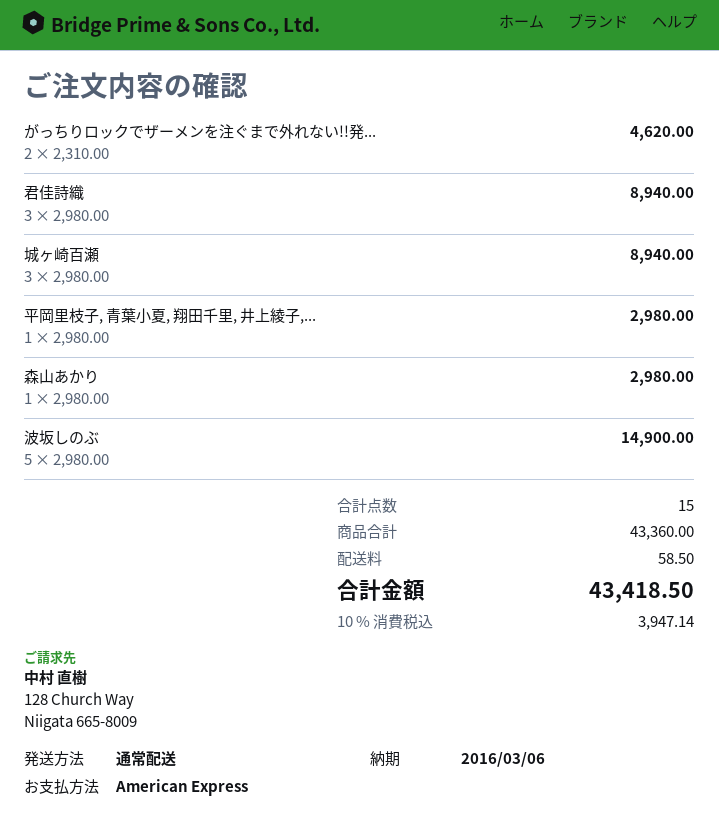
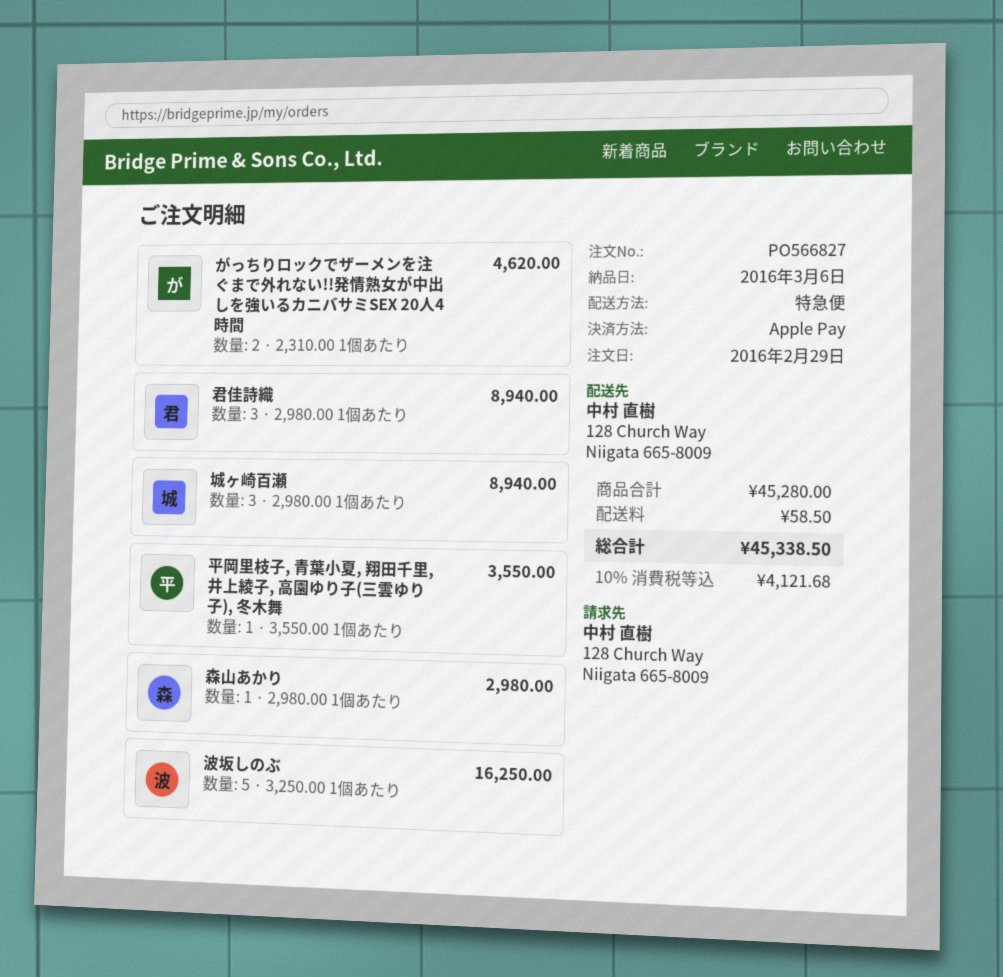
payment method: American Express -> Apple Pay
shipping method: standard -> express
平岡里枝子, 青葉小夏, 翔田千里, 井上綾子,...: 1 x 2980.00 = 2980.00 -> 1 x 3550.00 = 3550.00
波坂しのぶ: 5 x 2980.00 = 14900.00 -> 5 x 3250.00 = 16250.00
subtotal: 43360.00 -> 45280.00
tax: 10% = 3947.14 -> 10% = 4121.68
total: 43418.50 -> 45338.50

